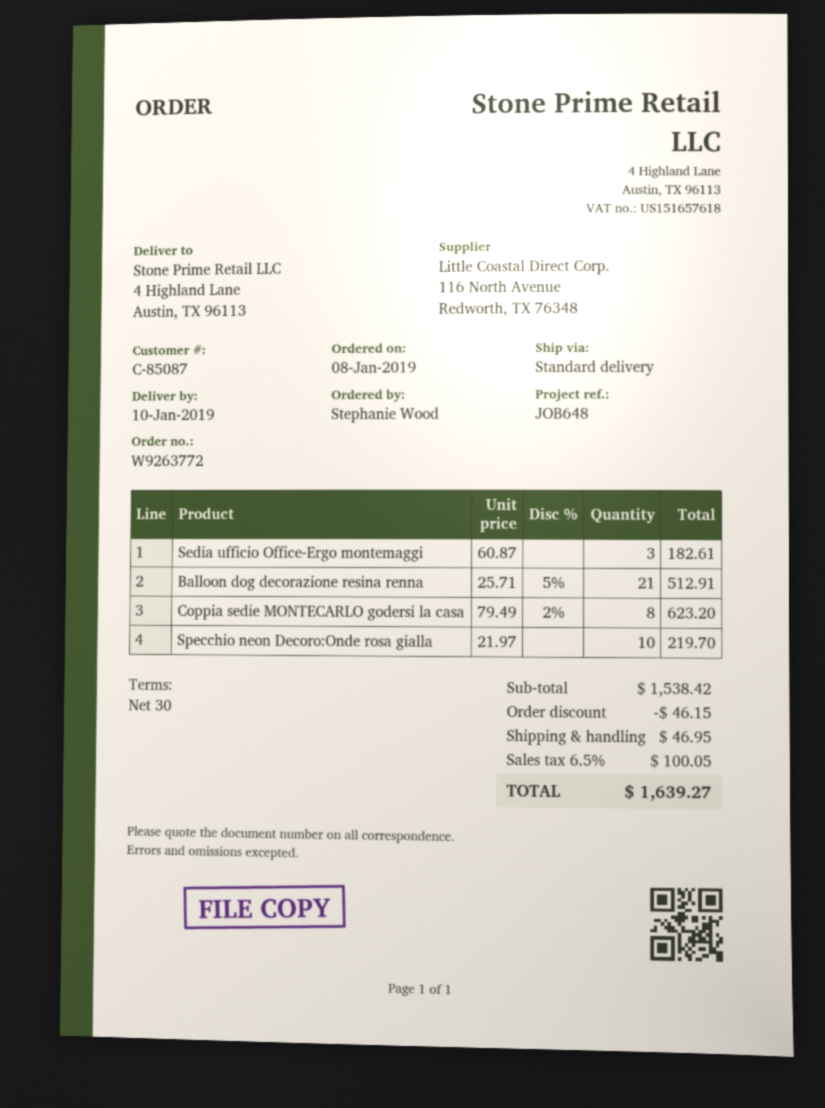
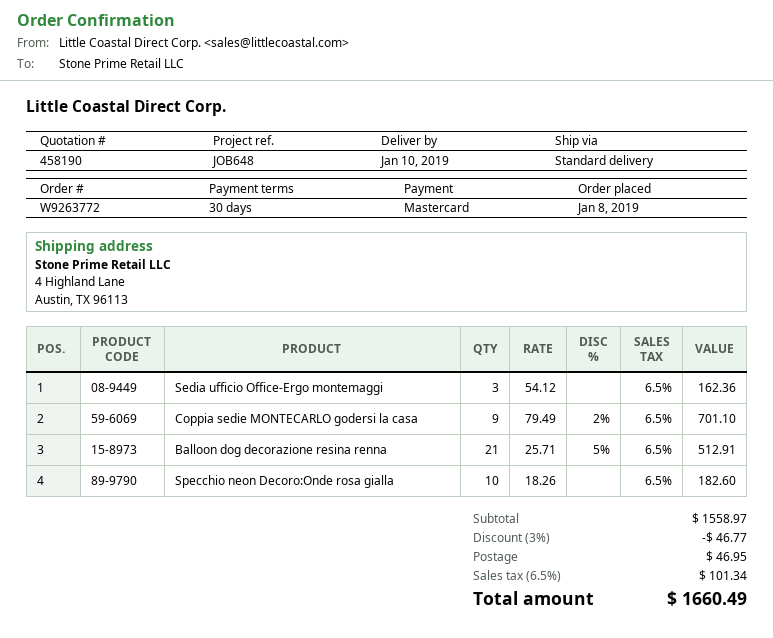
Sedia ufficio Office-Ergo montemaggi: 3 x 60.87 = 182.61 -> 3 x 54.12 = 162.36
Coppia sedie MONTECARLO godersi la casa: 8 x 79.49 - 2% = 623.20 -> 9 x 79.49 - 2% = 701.10
Specchio neon Decoro:Onde rosa gialla: 10 x 21.97 = 219.70 -> 10 x 18.26 = 182.60
subtotal: 1538.42 -> 1558.97
discount: 46.15 -> 46.77
tax: 6.5% = 100.05 -> 6.5% = 101.34
total: 1639.27 -> 1660.49

